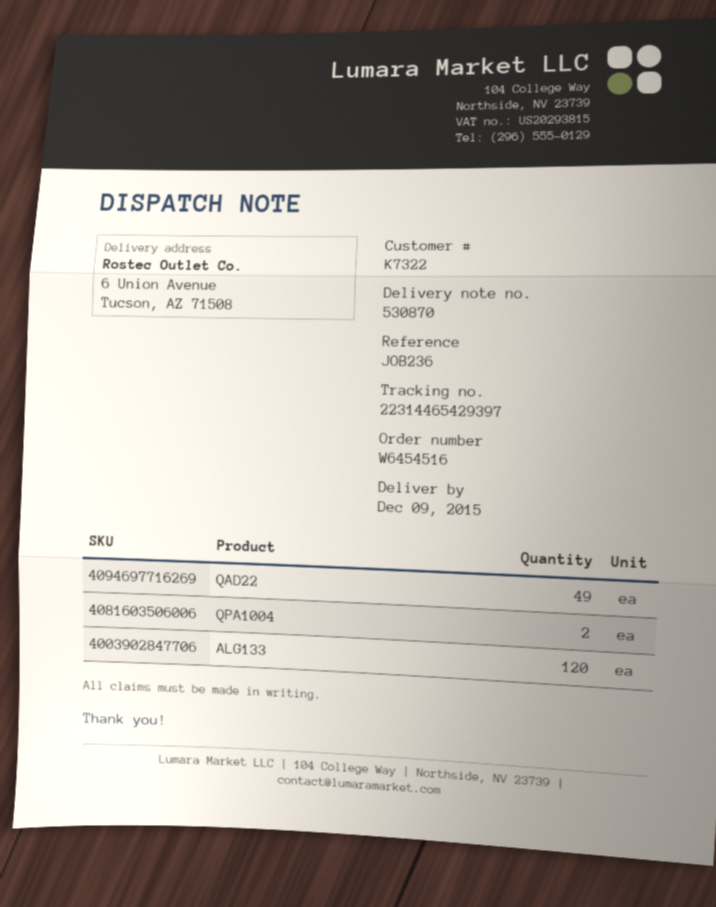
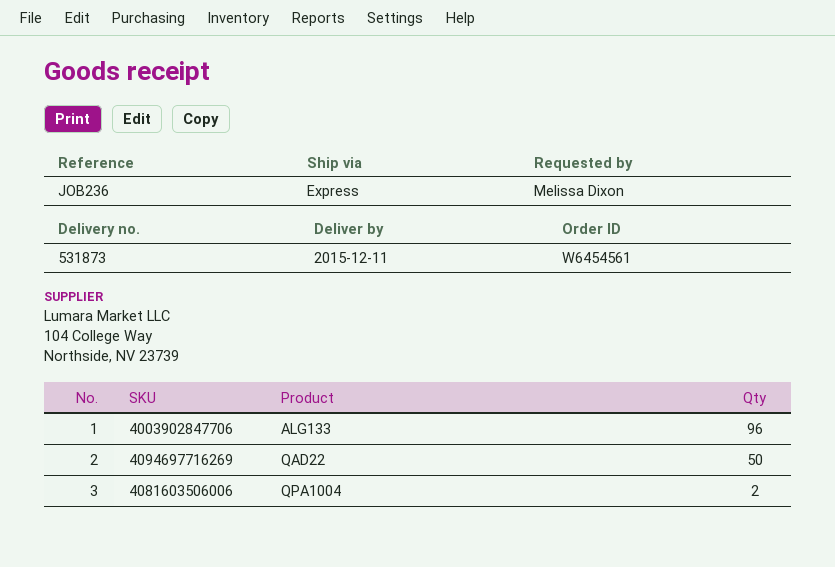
order number: W6454516 -> W6454561
delivery note number: 530870 -> 531873
delivery date: 2015-12-09 -> 2015-12-11
QAD22: 49 -> 50
ALG133: 120 -> 96

